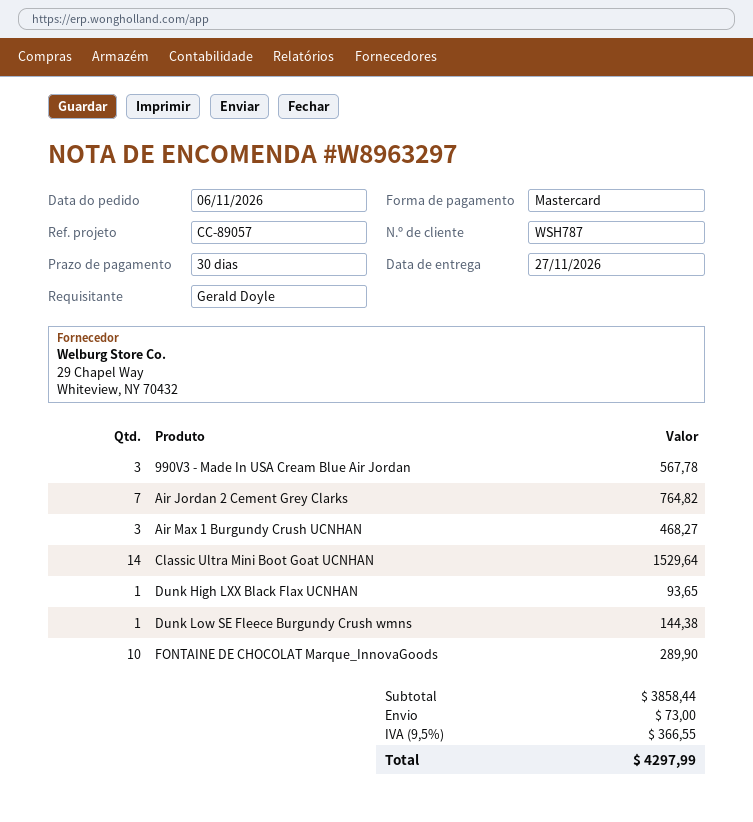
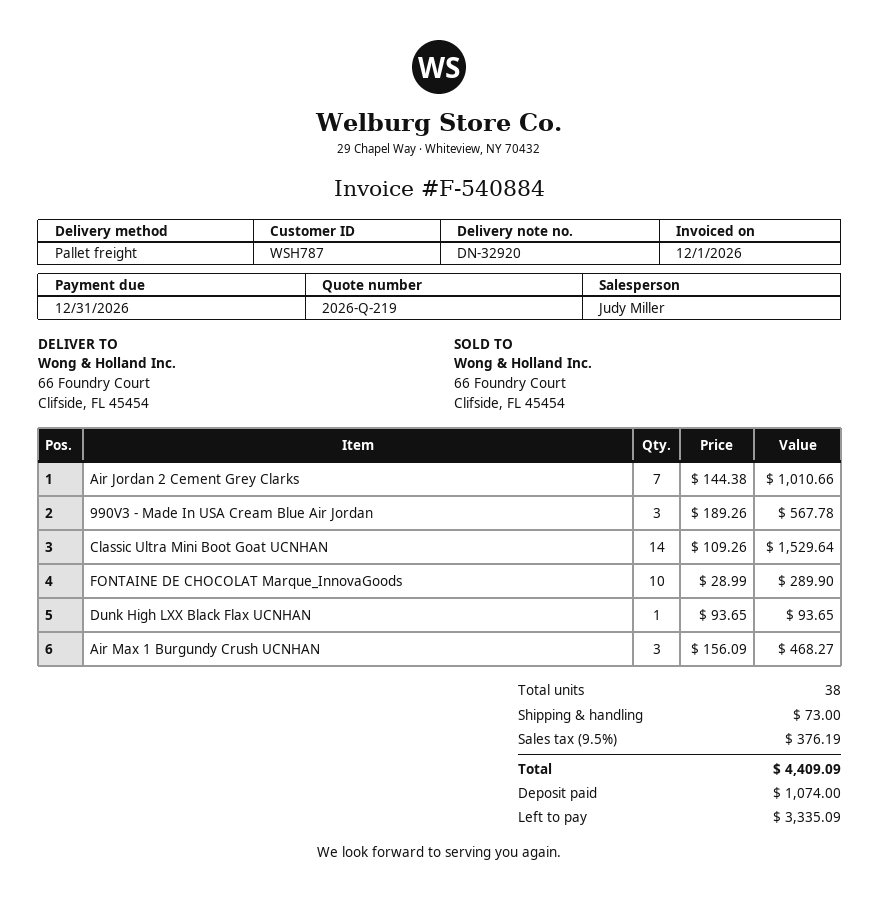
Air Jordan 2 Cement Grey Clarks: 7 for 764.82 -> 7 for 1010.66
Dunk Low SE Fleece Burgundy Crush wmns: 1 for 144.38 -> none
tax: 9.5% = 366.55 -> 9.5% = 376.19
total: 4297.99 -> 4409.09

